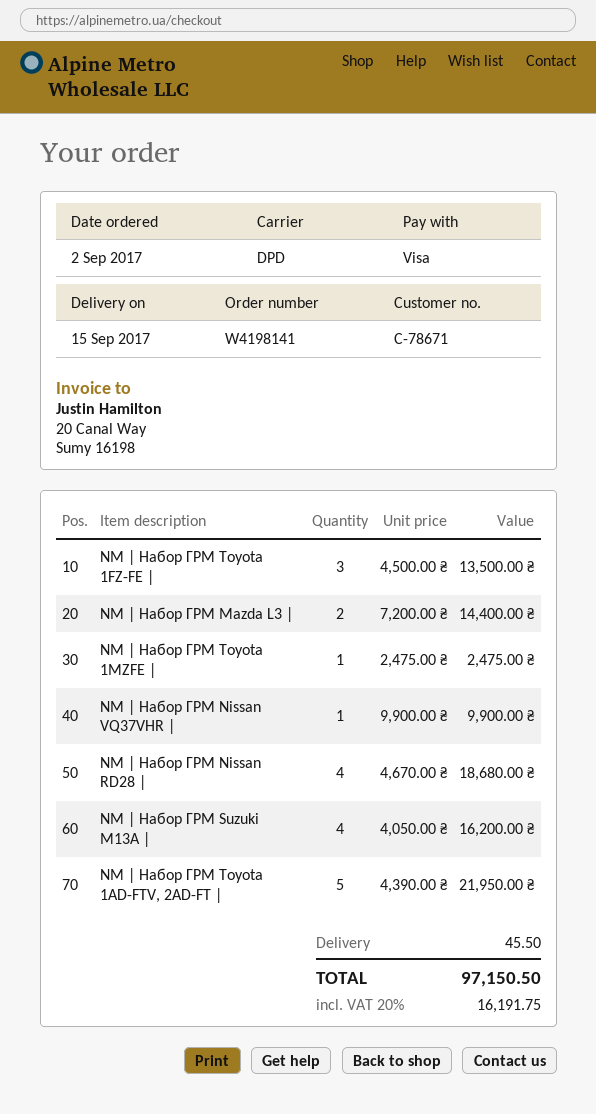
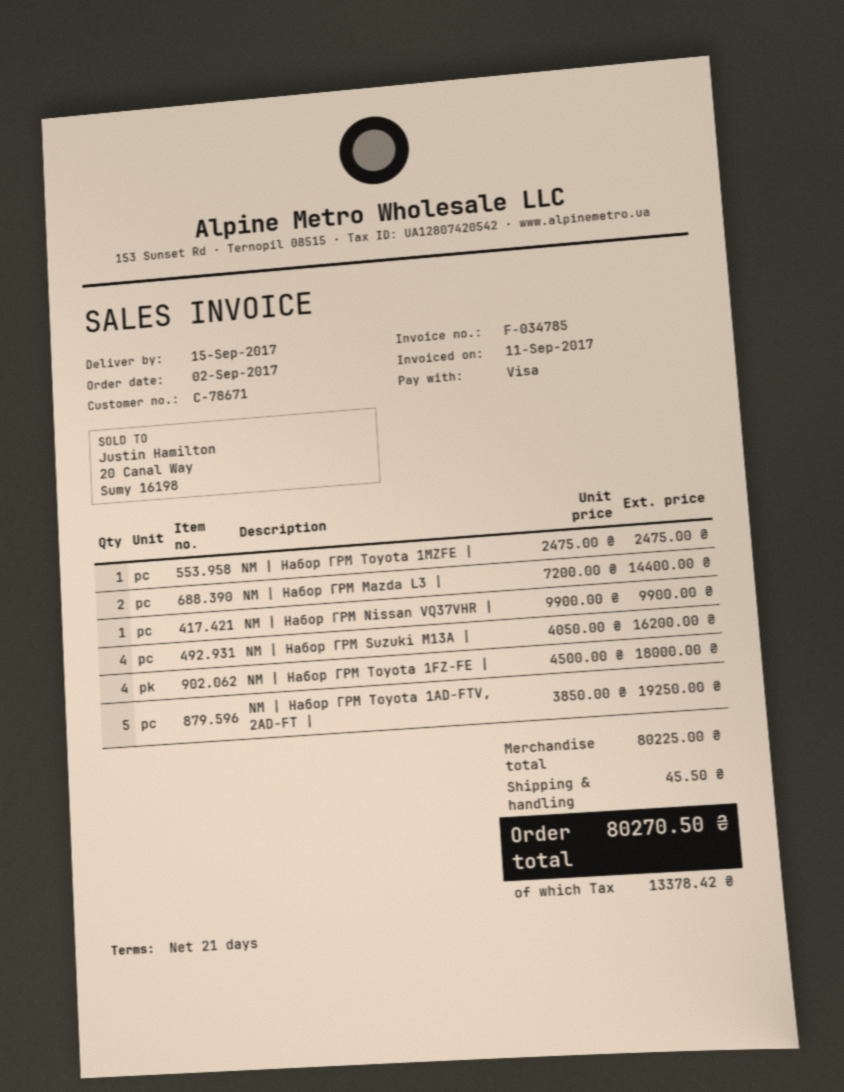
NM | Набор ГРМ Toyota 1FZ-FE |: 3 x 4500.00 = 13500.00 -> 4 x 4500.00 = 18000.00
NM | Набор ГРМ Nissan RD28 |: 4 x 4670.00 = 18680.00 -> none
NM | Набор ГРМ Toyota 1AD-FTV, 2AD-FT |: 5 x 4390.00 = 21950.00 -> 5 x 3850.00 = 19250.00
tax: 16191.75 -> 13378.42
total: 97150.50 -> 80270.50

